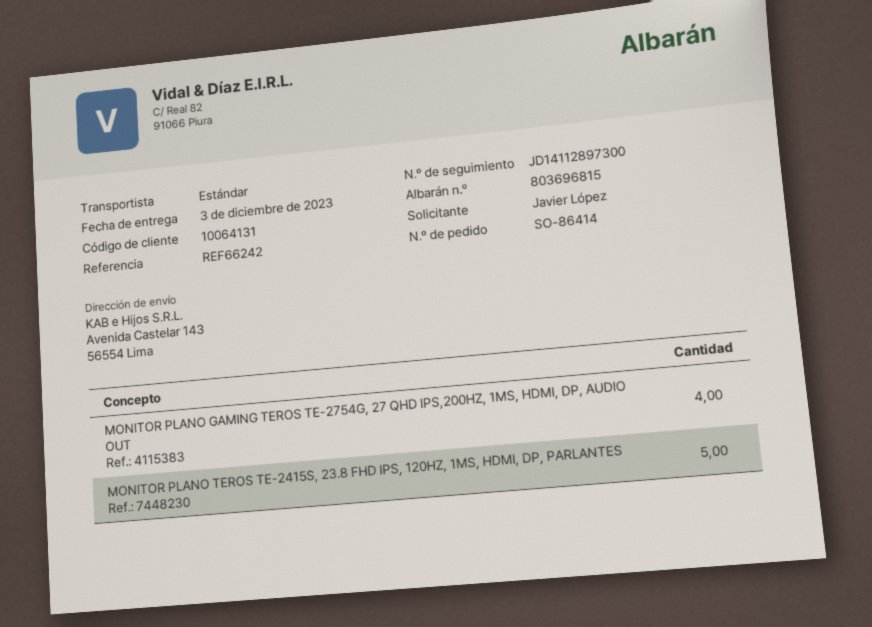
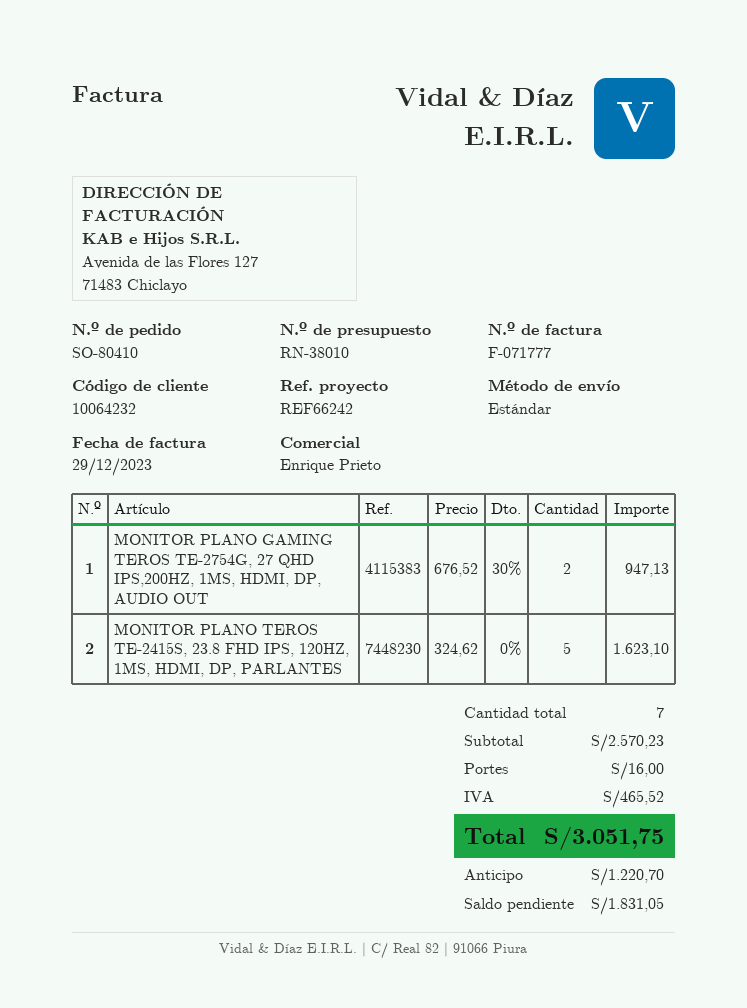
order number: SO-86414 -> SO-80410
customer number: 10064131 -> 10064232
MONITOR PLANO GAMING TEROS TE-2754G, 27 QHD IPS,200HZ, 1MS, HDMI, DP, AUDIO OUT: 4 -> 2

